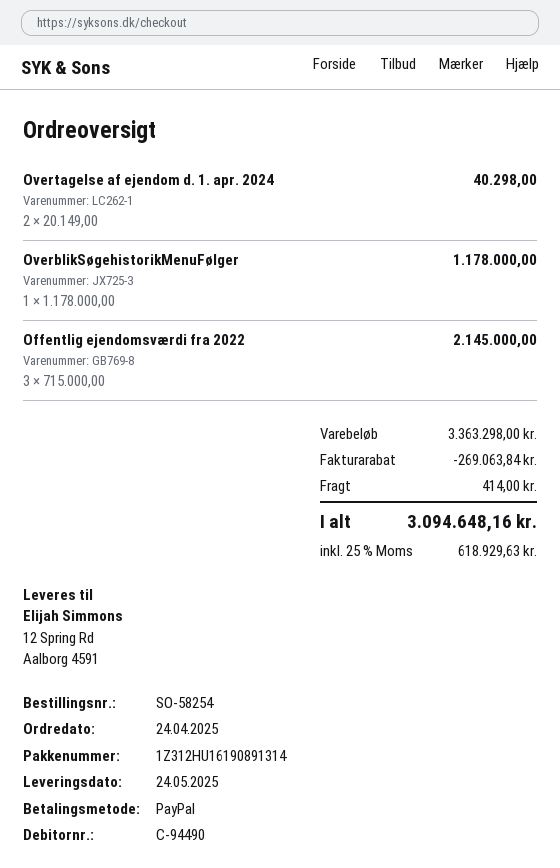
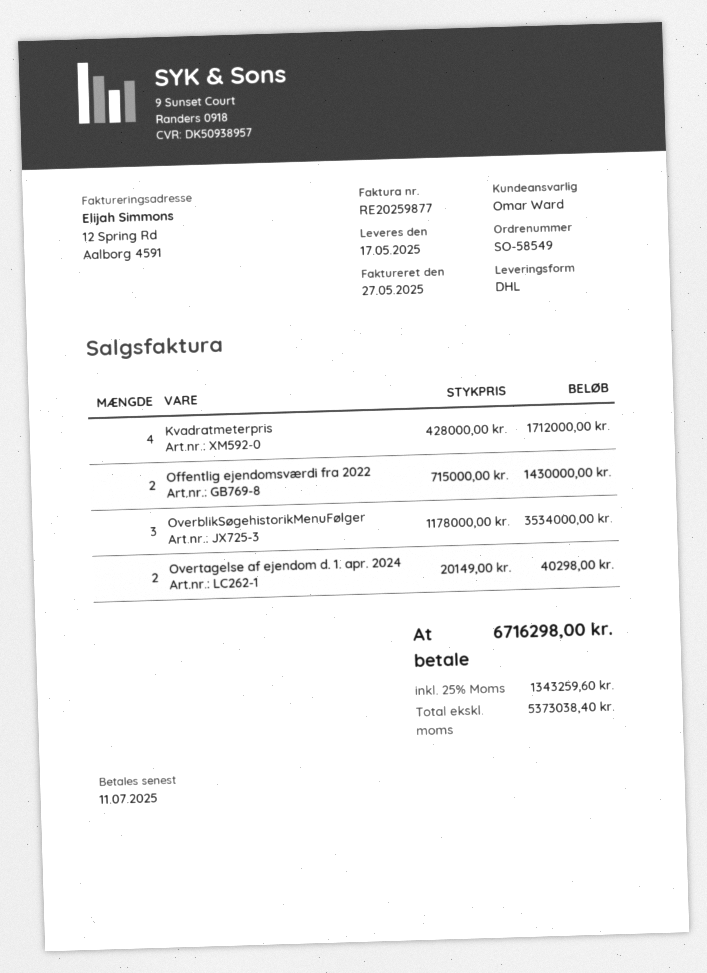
order number: SO-58254 -> SO-58549
delivery date: 2025-05-24 -> 2025-05-17
OverblikSøgehistorikMenuFølger: 1 x 1178000.00 = 1178000.00 -> 3 x 1178000.00 = 3534000.00
Offentlig ejendomsværdi fra 2022: 3 x 715000.00 = 2145000.00 -> 2 x 715000.00 = 1430000.00
Kvadratmeterpris: none -> 4 x 428000.00 = 1712000.00
discount: 269063.84 -> none
shipping: 414.00 -> none
tax: 25% = 618929.63 -> 25% = 1343259.60
total: 3094648.16 -> 6716298.00

